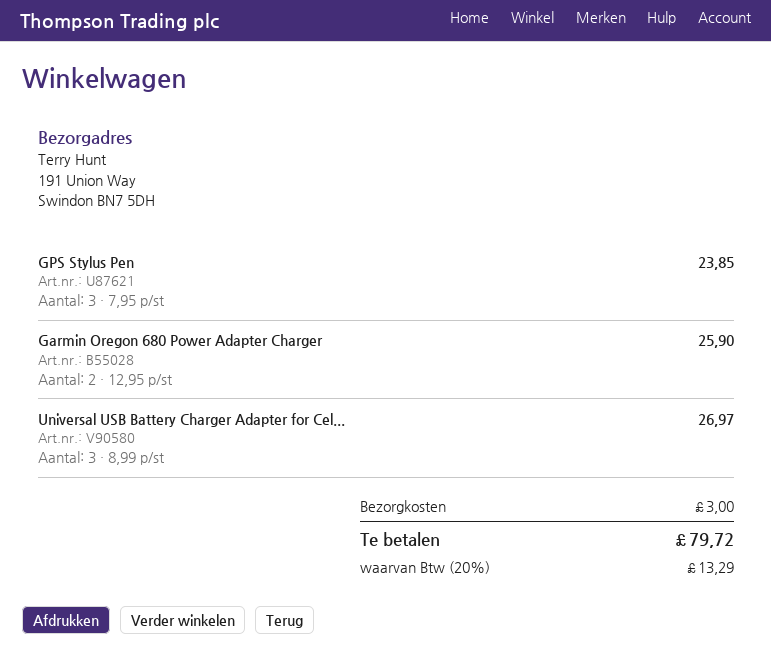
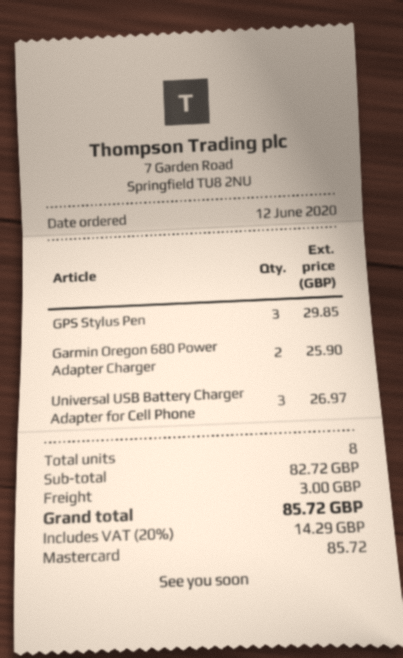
GPS Stylus Pen: 3 for 23.85 -> 3 for 29.85
tax: 20% = 13.29 -> 20% = 14.29
total: 79.72 -> 85.72

